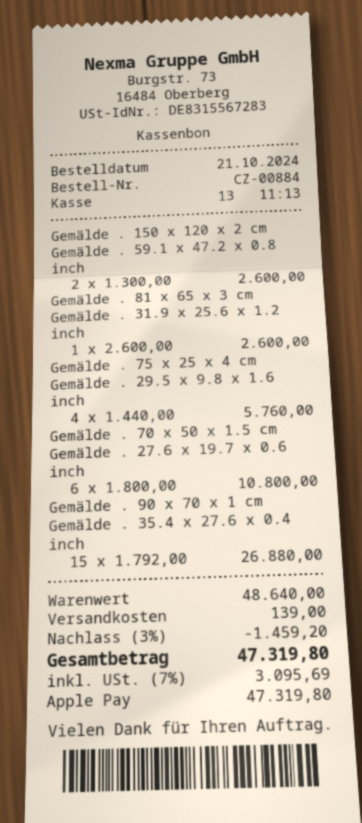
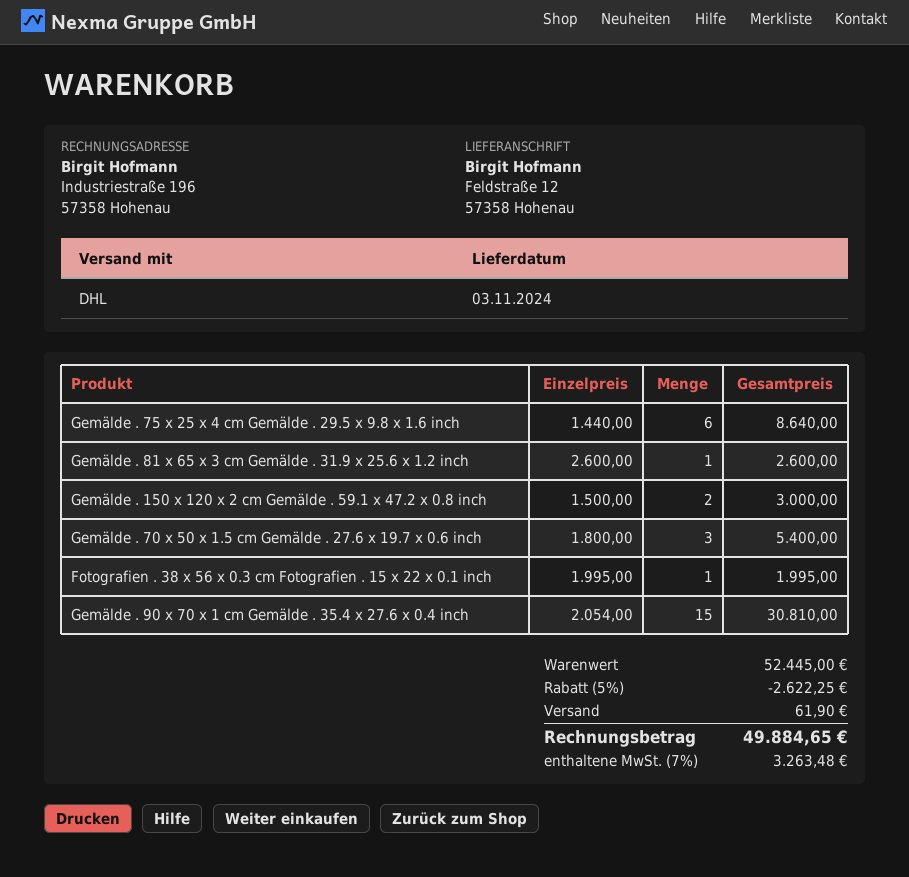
Gemälde . 150 x 120 x 2 cm Gemälde . 59.1 x 47.2 x 0.8 inch: 2 x 1300.00 = 2600.00 -> 2 x 1500.00 = 3000.00
Gemälde . 75 x 25 x 4 cm Gemälde . 29.5 x 9.8 x 1.6 inch: 4 x 1440.00 = 5760.00 -> 6 x 1440.00 = 8640.00
Gemälde . 70 x 50 x 1.5 cm Gemälde . 27.6 x 19.7 x 0.6 inch: 6 x 1800.00 = 10800.00 -> 3 x 1800.00 = 5400.00
Gemälde . 90 x 70 x 1 cm Gemälde . 35.4 x 27.6 x 0.4 inch: 15 x 1792.00 = 26880.00 -> 15 x 2054.00 = 30810.00
Fotografien . 38 x 56 x 0.3 cm Fotografien . 15 x 22 x 0.1 inch: none -> 1 x 1995.00 = 1995.00
subtotal: 48640.00 -> 52445.00
discount: 3% = 1459.20 -> 5% = 2622.25
shipping: 139.00 -> 61.90
tax: 7% = 3095.69 -> 7% = 3263.48
total: 47319.80 -> 49884.65

